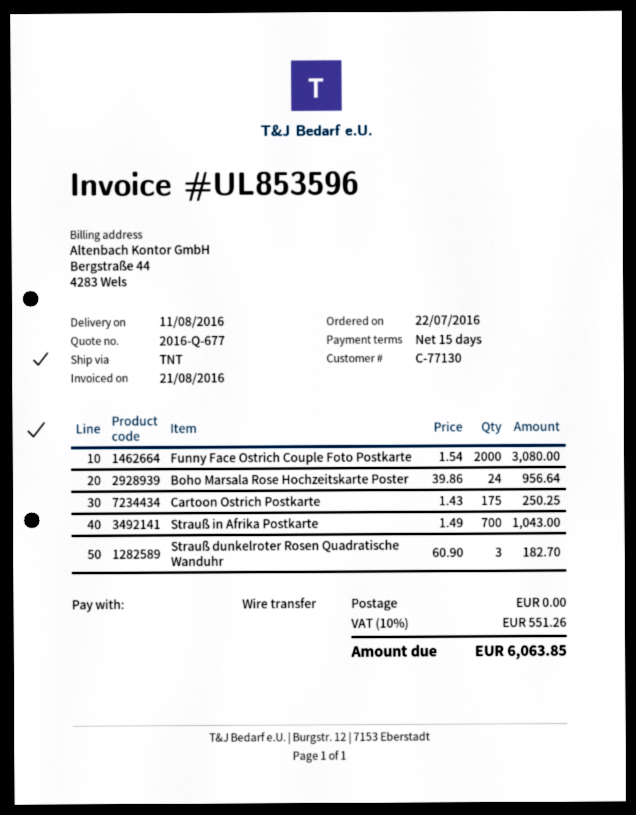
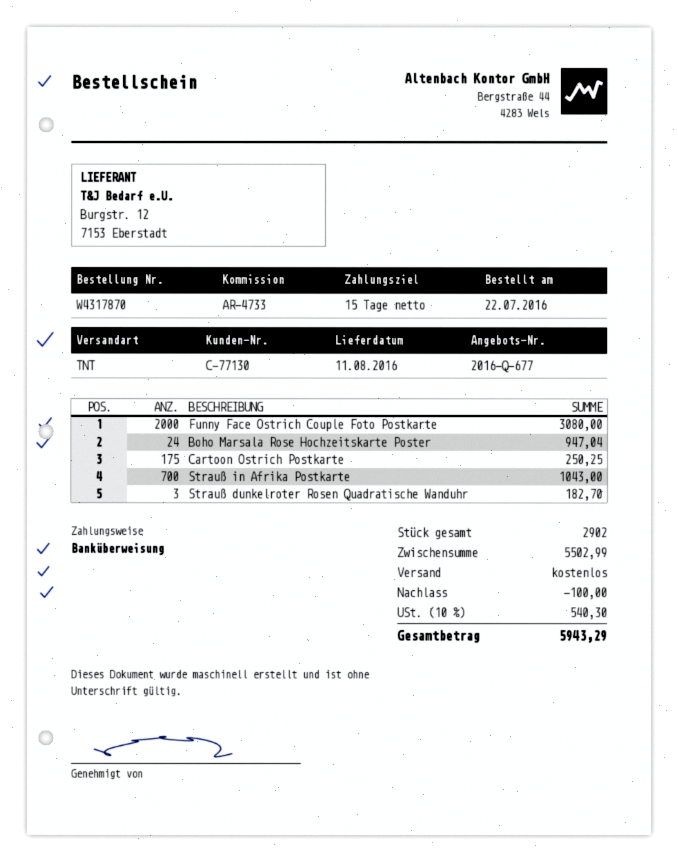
Boho Marsala Rose Hochzeitskarte Poster: 24 for 956.64 -> 24 for 947.04
discount: none -> 100.00
tax: 10% = 551.26 -> 10% = 540.30
total: 6063.85 -> 5943.29

